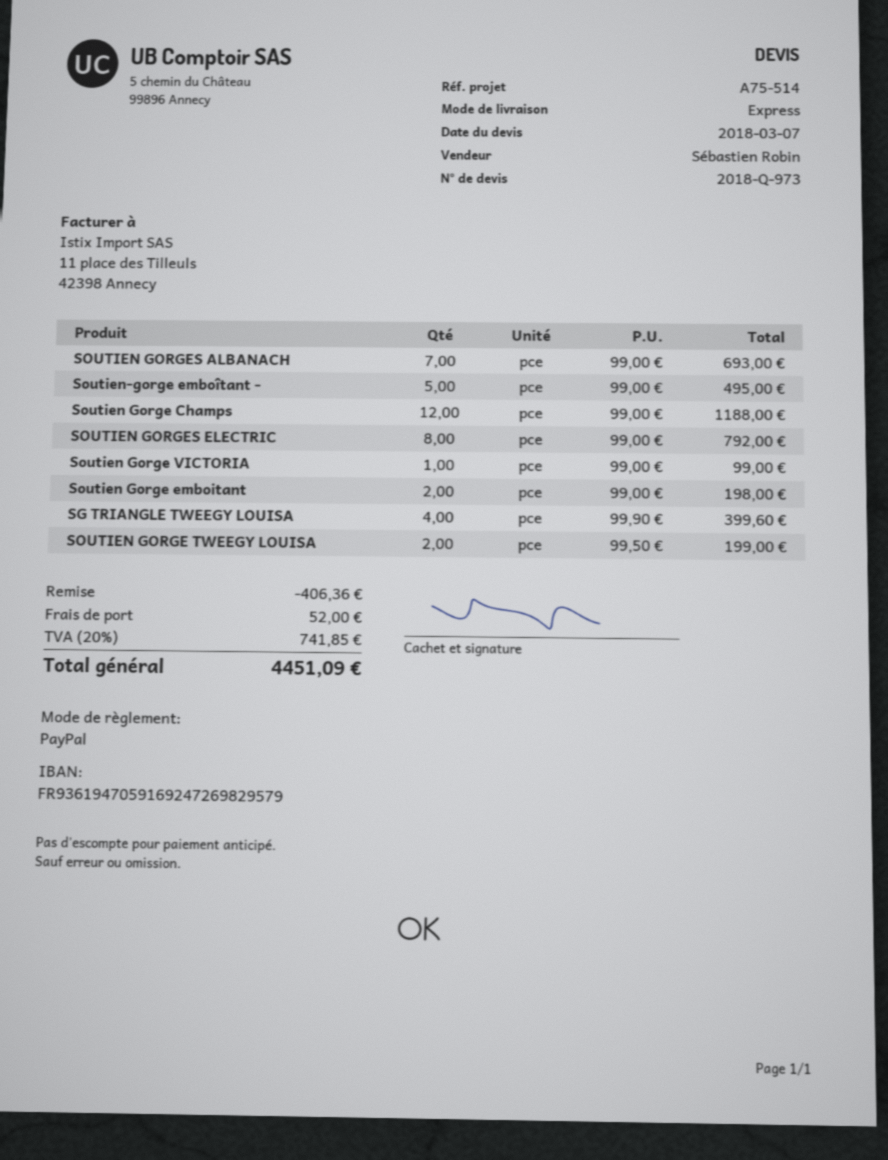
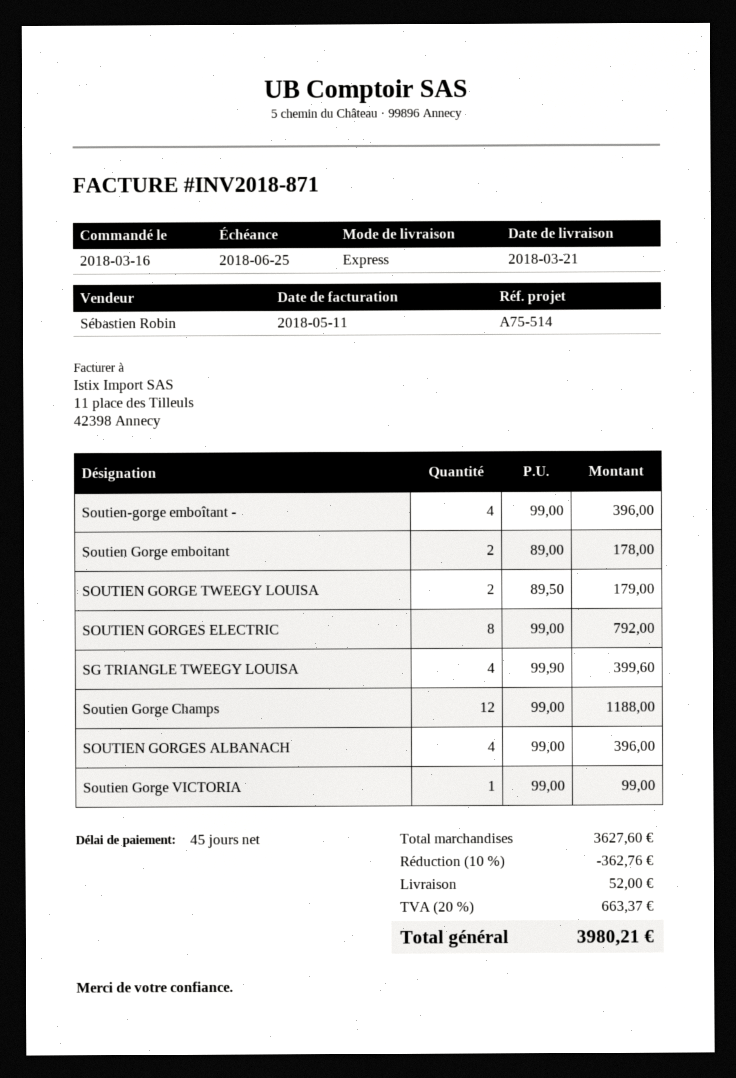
SOUTIEN GORGES ALBANACH: 7 x 99.00 = 693.00 -> 4 x 99.00 = 396.00
Soutien-gorge emboîtant -: 5 x 99.00 = 495.00 -> 4 x 99.00 = 396.00
Soutien Gorge emboitant: 2 x 99.00 = 198.00 -> 2 x 89.00 = 178.00
SOUTIEN GORGE TWEEGY LOUISA: 2 x 99.50 = 199.00 -> 2 x 89.50 = 179.00
discount: 406.36 -> 362.76
tax: 20% = 741.85 -> 20% = 663.37
total: 4451.09 -> 3980.21

